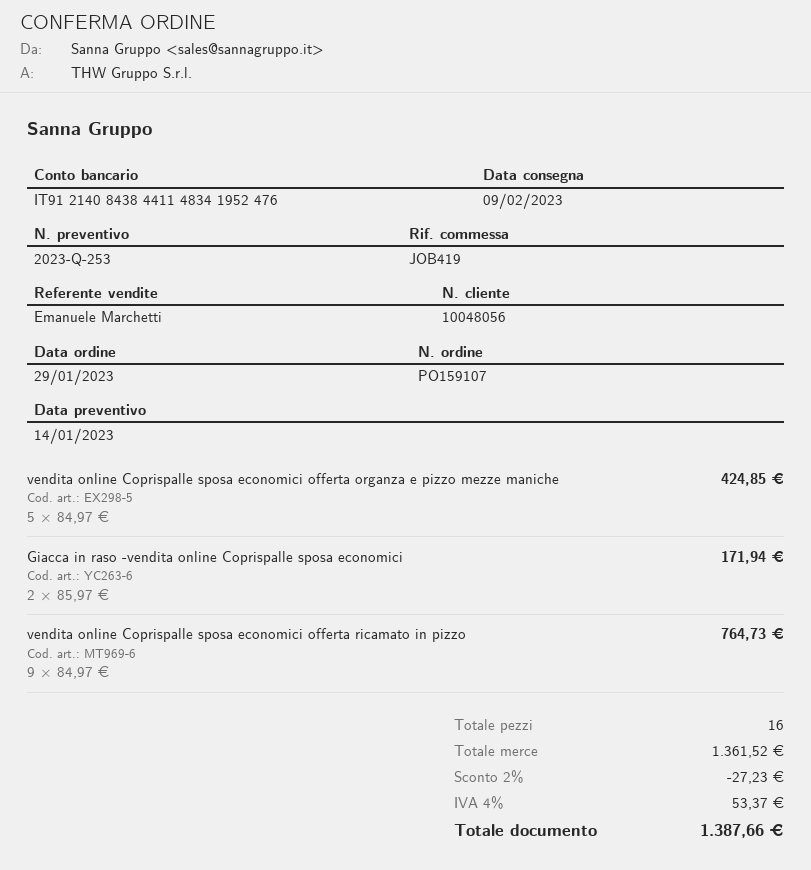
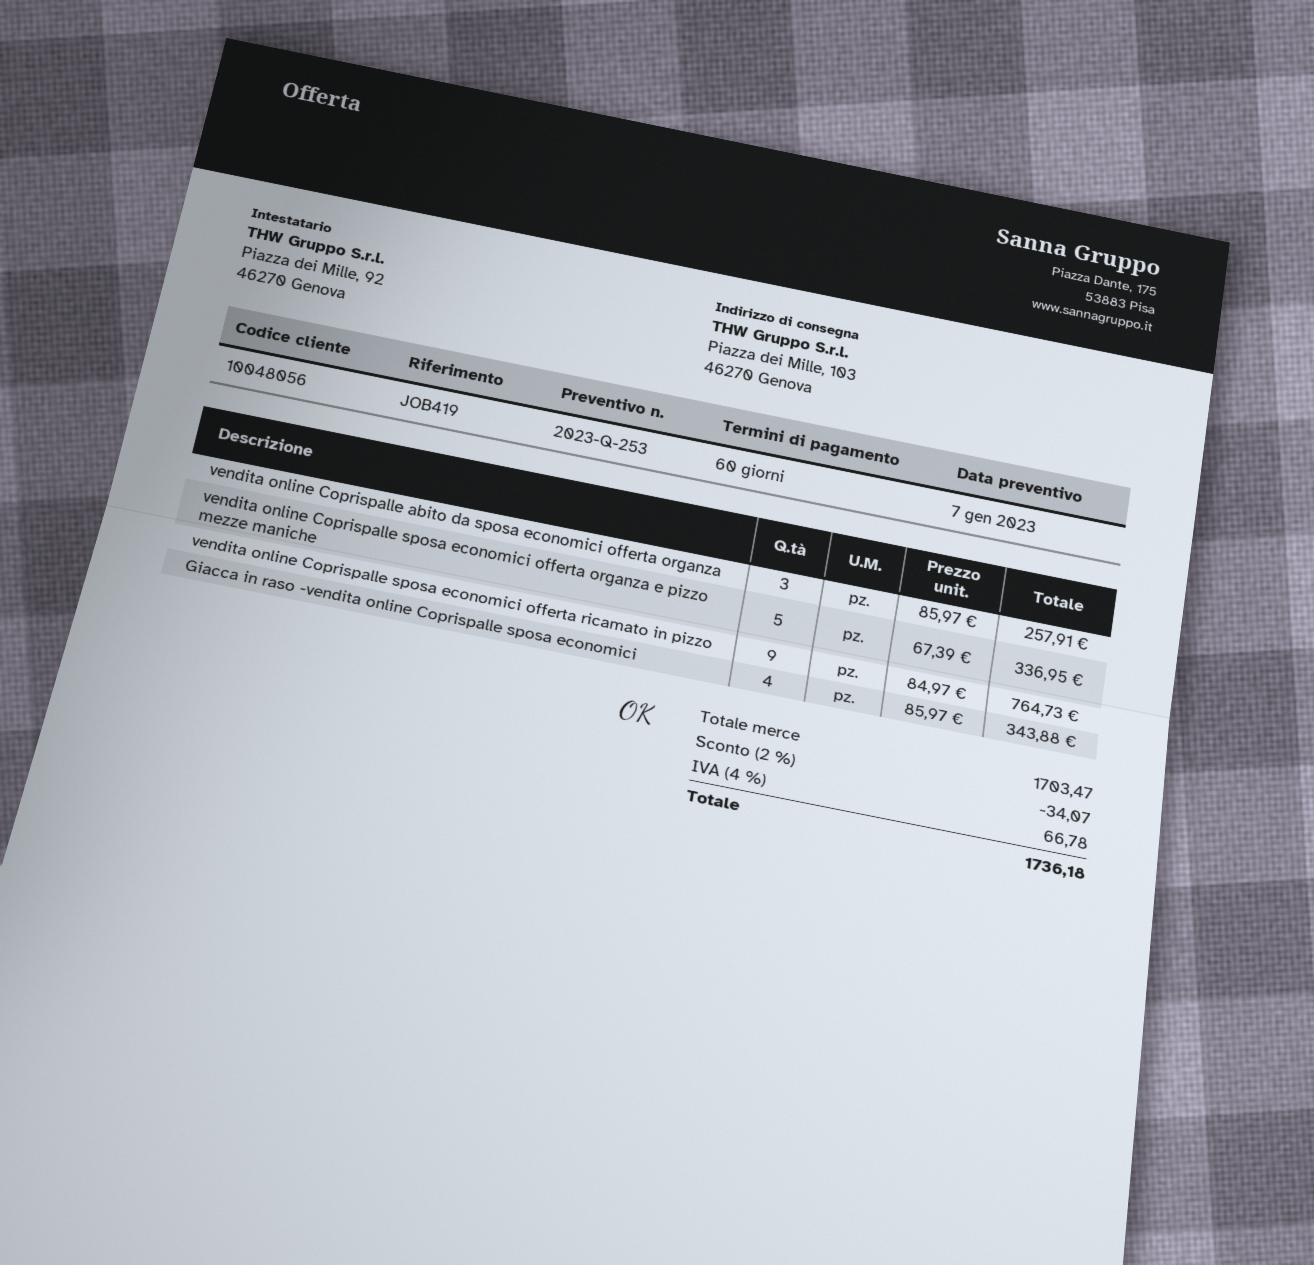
quote date: 2023-01-14 -> 2023-01-07
vendita online Coprispalle sposa economici offerta organza e pizzo mezze maniche: 5 x 84.97 = 424.85 -> 5 x 67.39 = 336.95
Giacca in raso -vendita online Coprispalle sposa economici: 2 x 85.97 = 171.94 -> 4 x 85.97 = 343.88
vendita online Coprispalle abito da sposa economici offerta organza: none -> 3 x 85.97 = 257.91
subtotal: 1361.52 -> 1703.47
discount: 2% = 27.23 -> 2% = 34.07
tax: 4% = 53.37 -> 4% = 66.78
total: 1387.66 -> 1736.18

